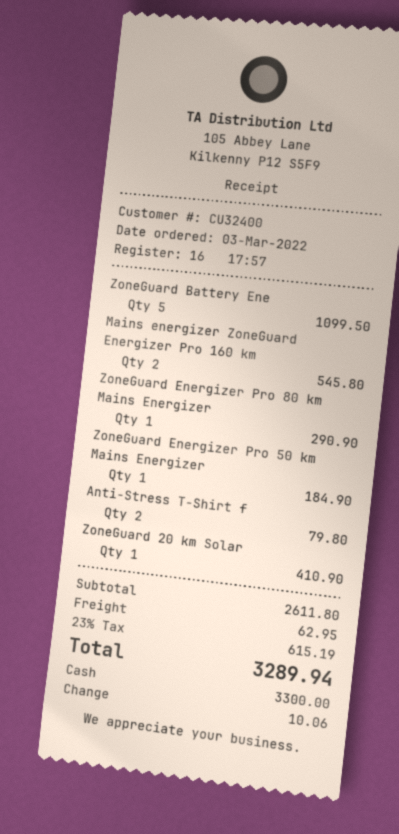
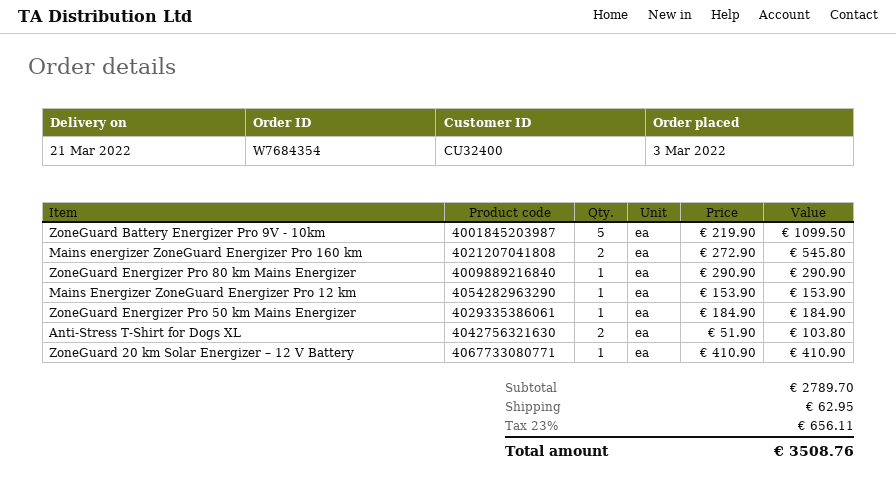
Anti-Stress T-Shirt f: 2 for 79.80 -> 2 for 103.80
Mains Energizer ZoneGuard Energizer Pro 12 km: none -> 1 for 153.90
subtotal: 2611.80 -> 2789.70
tax: 23% = 615.19 -> 23% = 656.11
total: 3289.94 -> 3508.76

